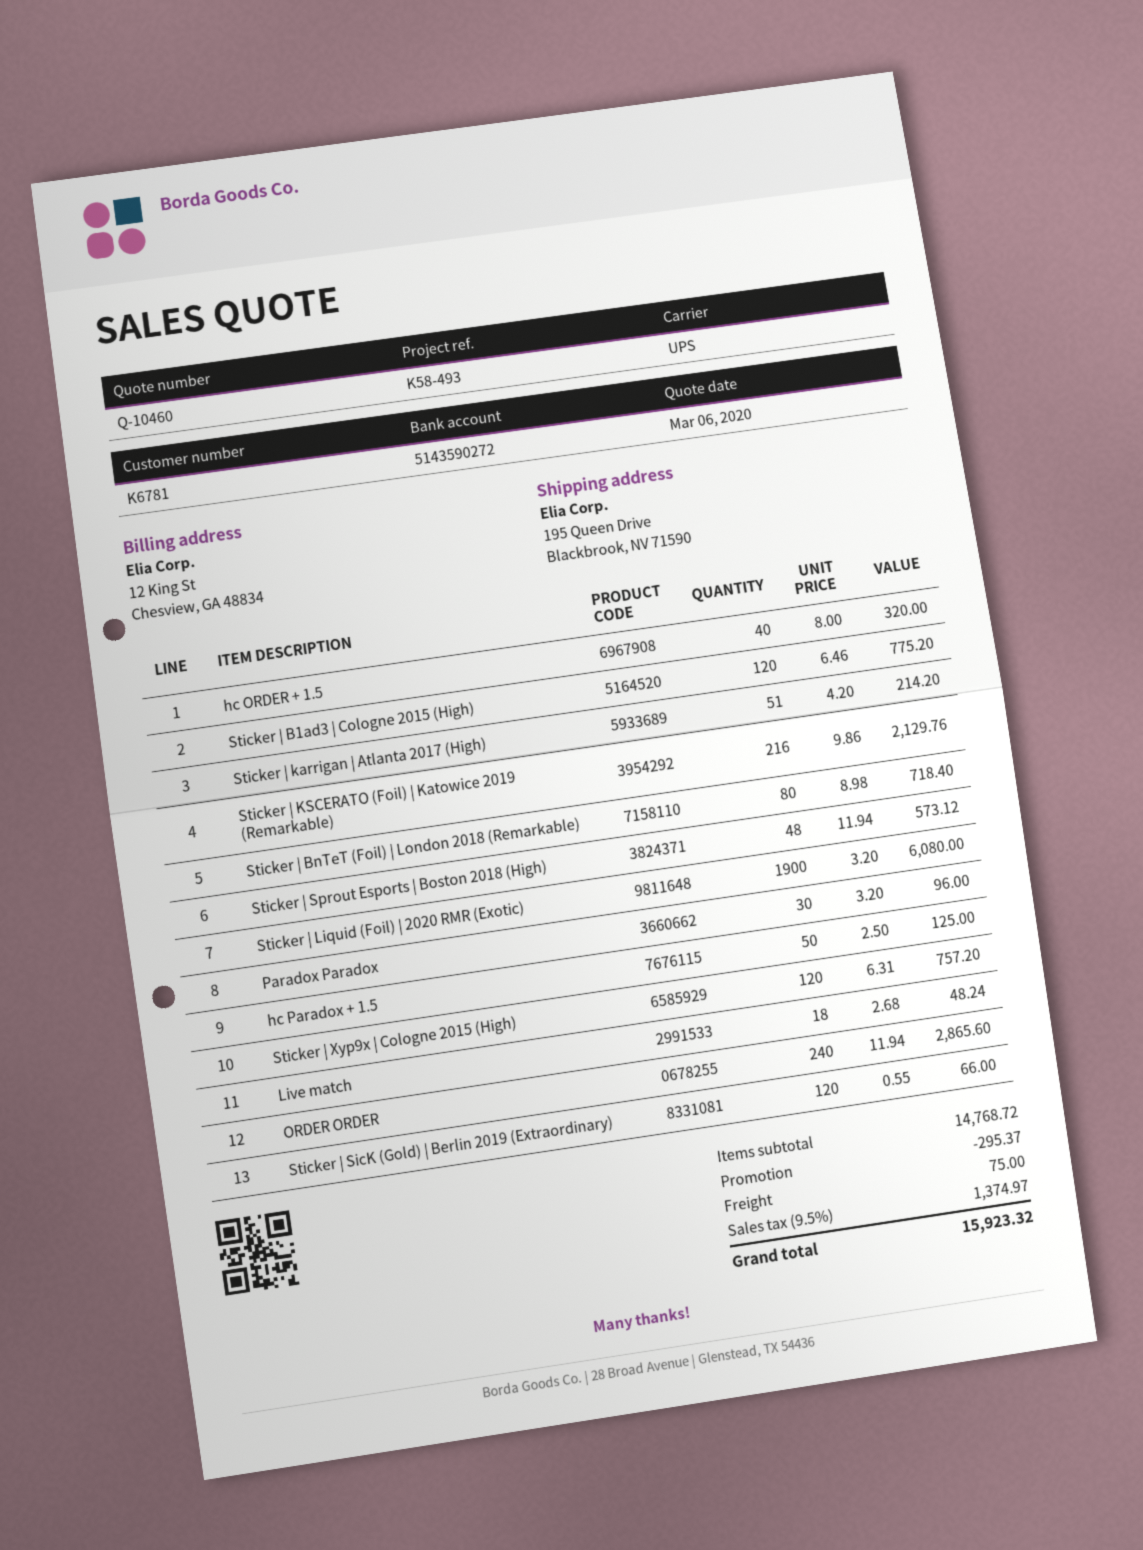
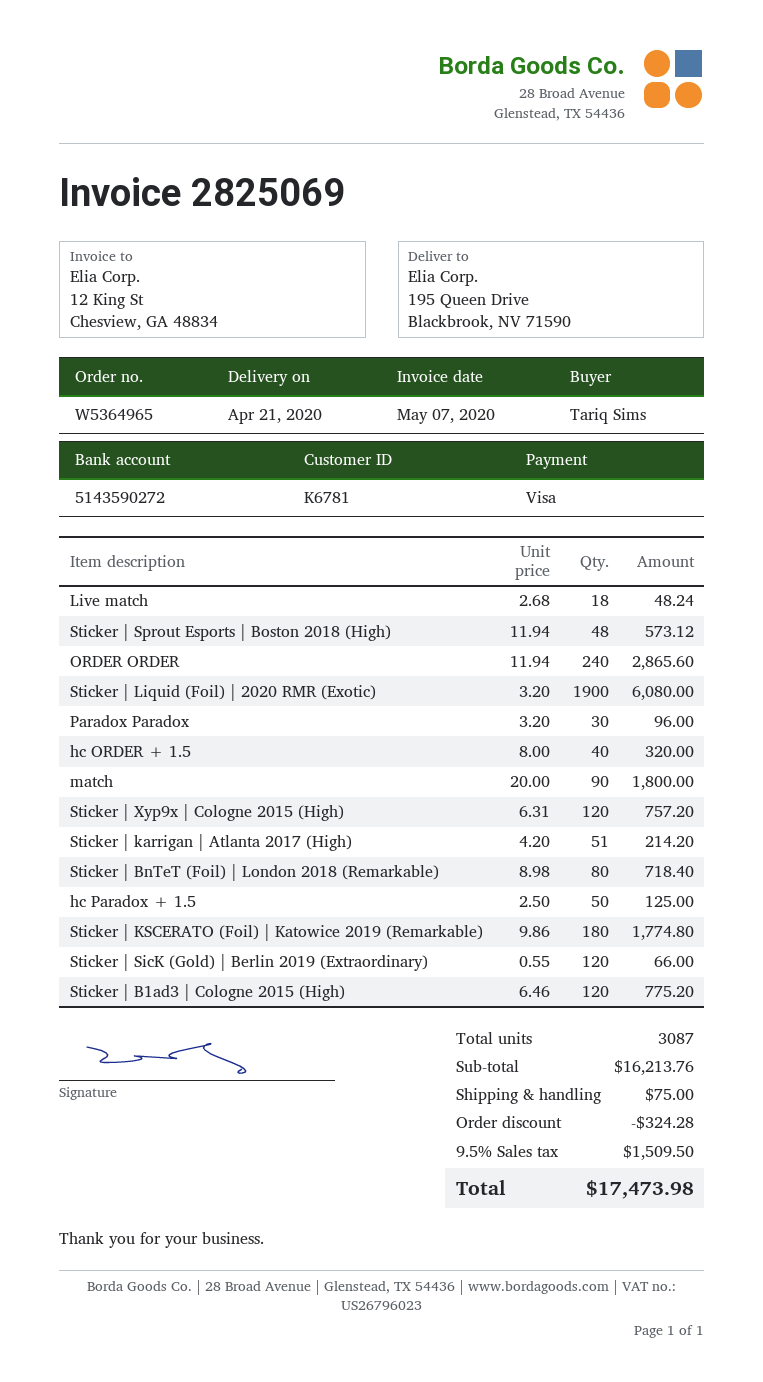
Sticker | KSCERATO (Foil) | Katowice 2019 (Remarkable): 216 x 9.86 = 2129.76 -> 180 x 9.86 = 1774.80
match: none -> 90 x 20.00 = 1800.00
subtotal: 14768.72 -> 16213.76
discount: 295.37 -> 324.28
tax: 9.5% = 1374.97 -> 9.5% = 1509.50
total: 15923.32 -> 17473.98

